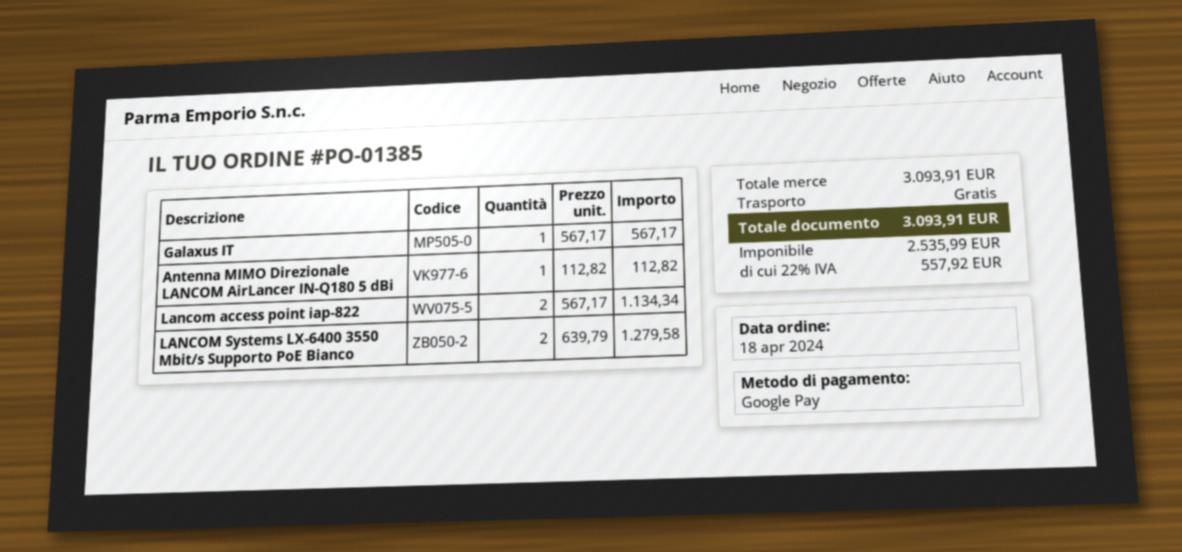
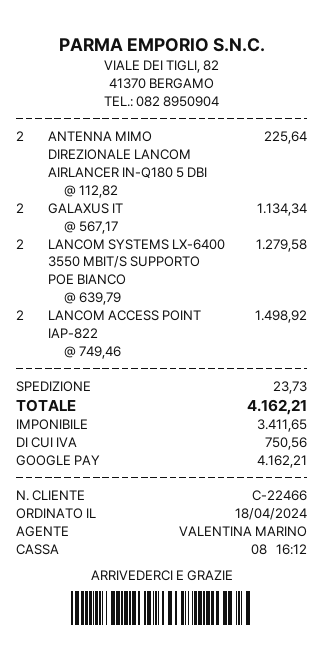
Galaxus IT: 1 x 567.17 = 567.17 -> 2 x 567.17 = 1134.34
Antenna MIMO Direzionale LANCOM AirLancer IN-Q180 5 dBi: 1 x 112.82 = 112.82 -> 2 x 112.82 = 225.64
Lancom access point iap-822: 2 x 567.17 = 1134.34 -> 2 x 749.46 = 1498.92
shipping: 0.00 -> 23.73
net: 2535.99 -> 3411.65
tax: 557.92 -> 750.56
total: 3093.91 -> 4162.21

